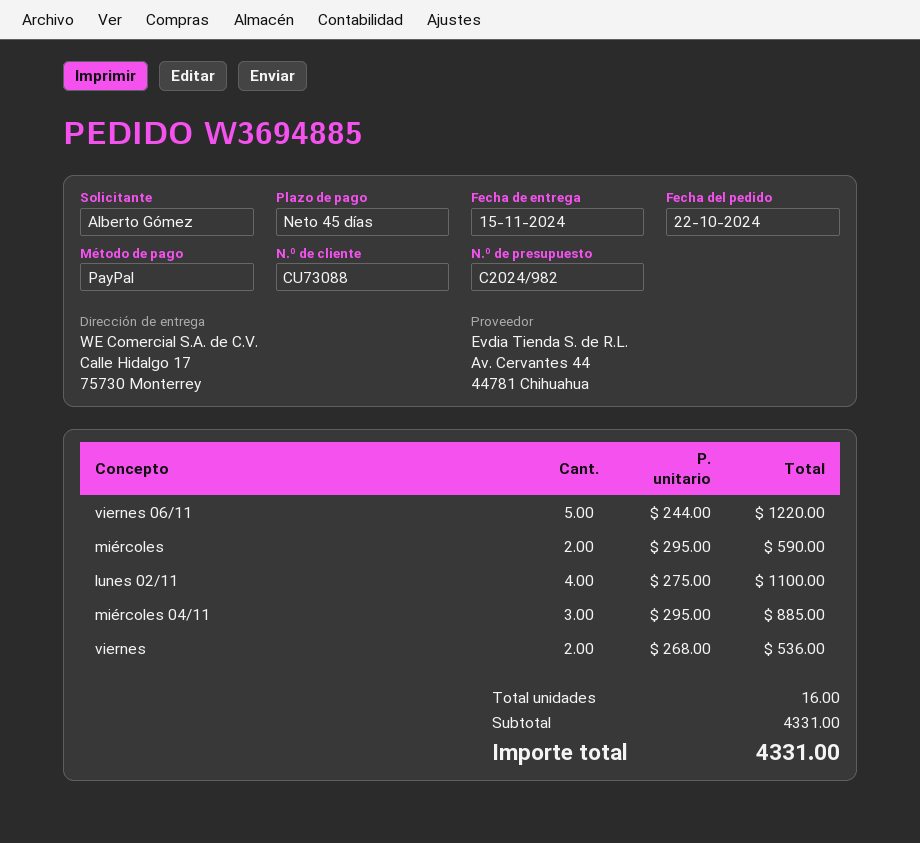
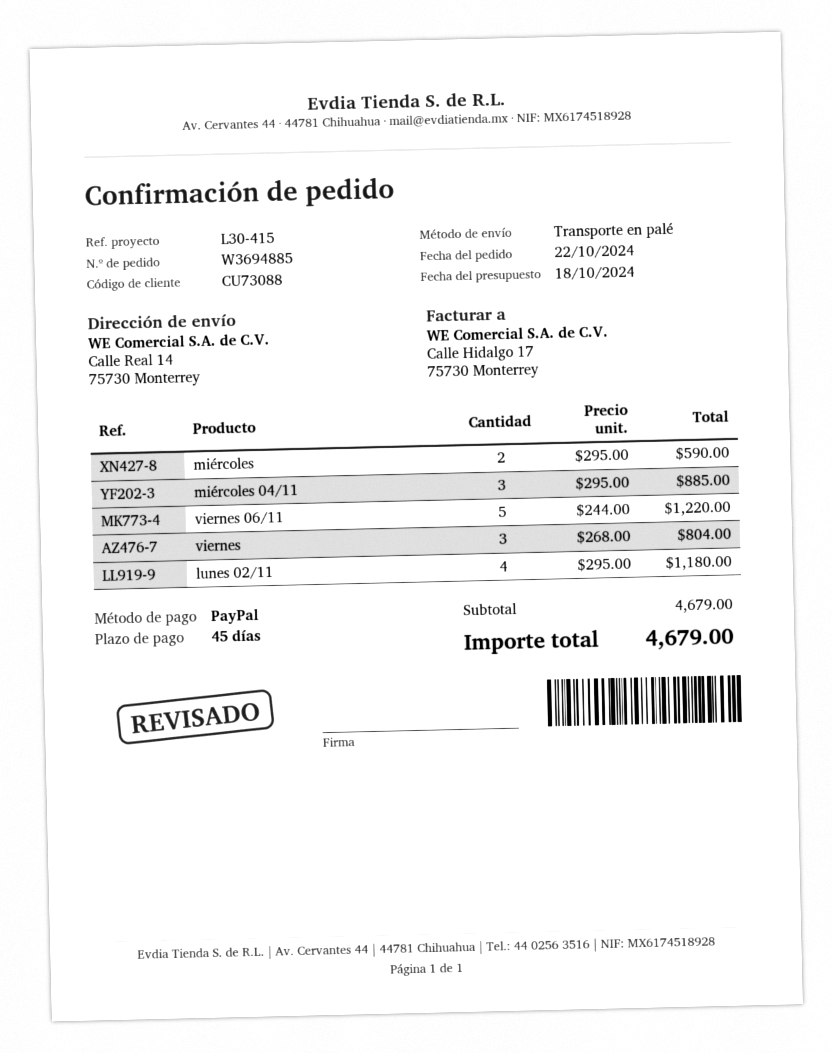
ship to: Calle Hidalgo 17, 75730 Monterrey -> Calle Real 14, 75730 Monterrey
lunes 02/11: 4 x 275.00 = 1100.00 -> 4 x 295.00 = 1180.00
viernes: 2 x 268.00 = 536.00 -> 3 x 268.00 = 804.00
subtotal: 4331.00 -> 4679.00
total: 4331.00 -> 4679.00

